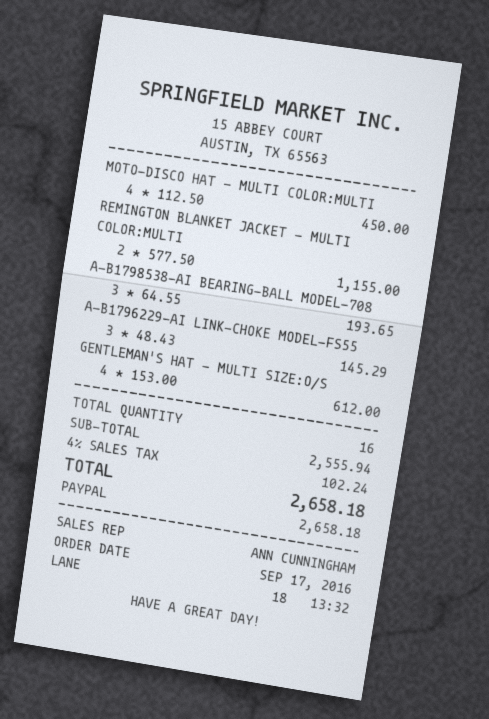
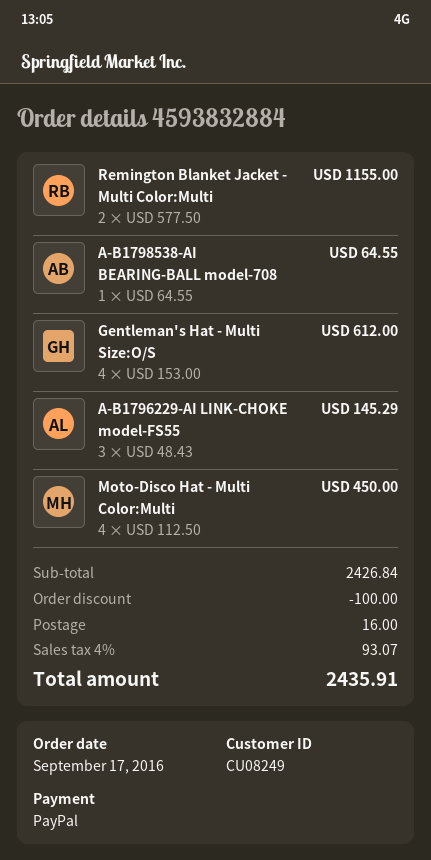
A-B1798538-AI BEARING-BALL MODEL-708: 3 x 64.55 = 193.65 -> 1 x 64.55 = 64.55
subtotal: 2555.94 -> 2426.84
discount: none -> 100.00
shipping: none -> 16.00
tax: 4% = 102.24 -> 4% = 93.07
total: 2658.18 -> 2435.91

